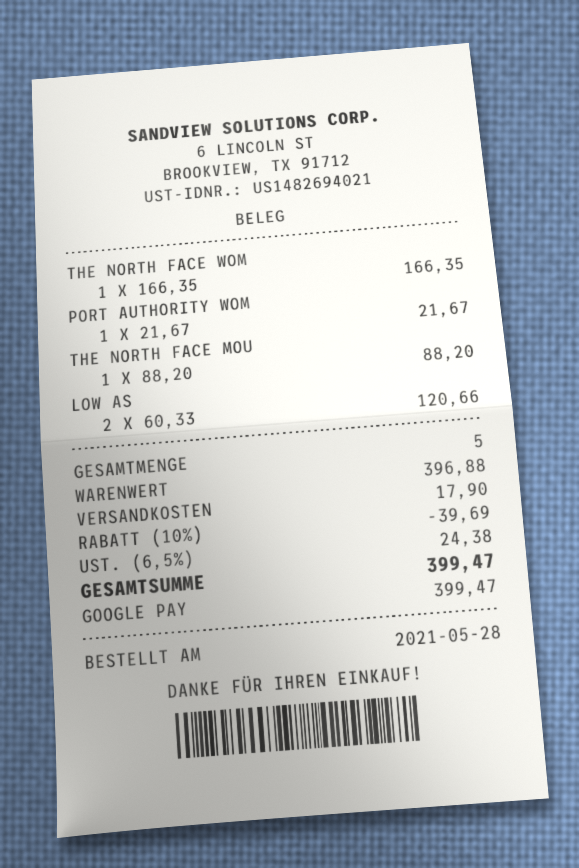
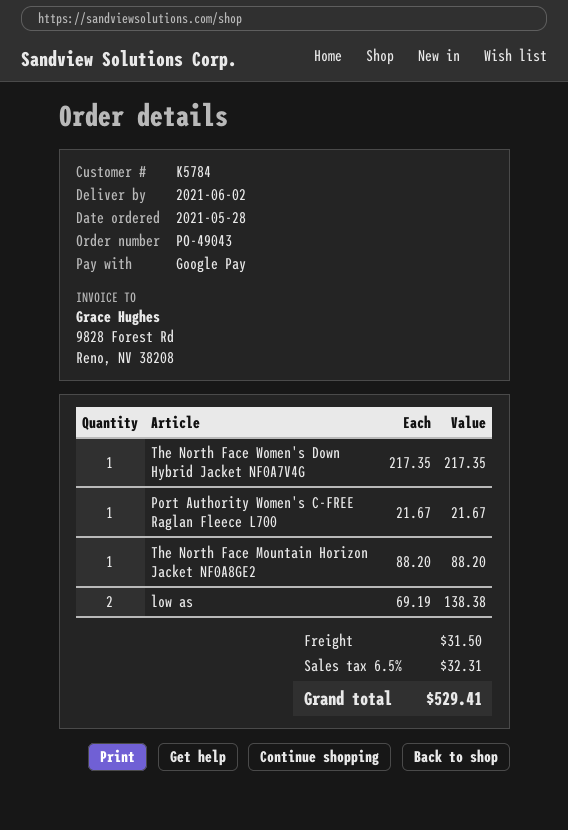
THE NORTH FACE WOM: 1 x 166.35 = 166.35 -> 1 x 217.35 = 217.35
LOW AS: 2 x 60.33 = 120.66 -> 2 x 69.19 = 138.38
discount: 10% = 39.69 -> none
shipping: 17.90 -> 31.50
tax: 6.5% = 24.38 -> 6.5% = 32.31
total: 399.47 -> 529.41

